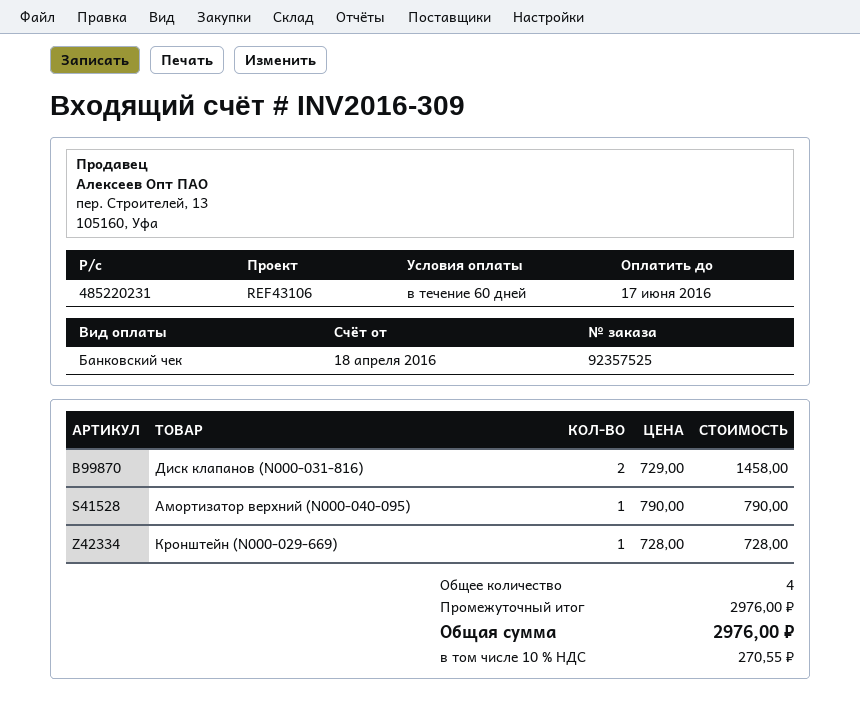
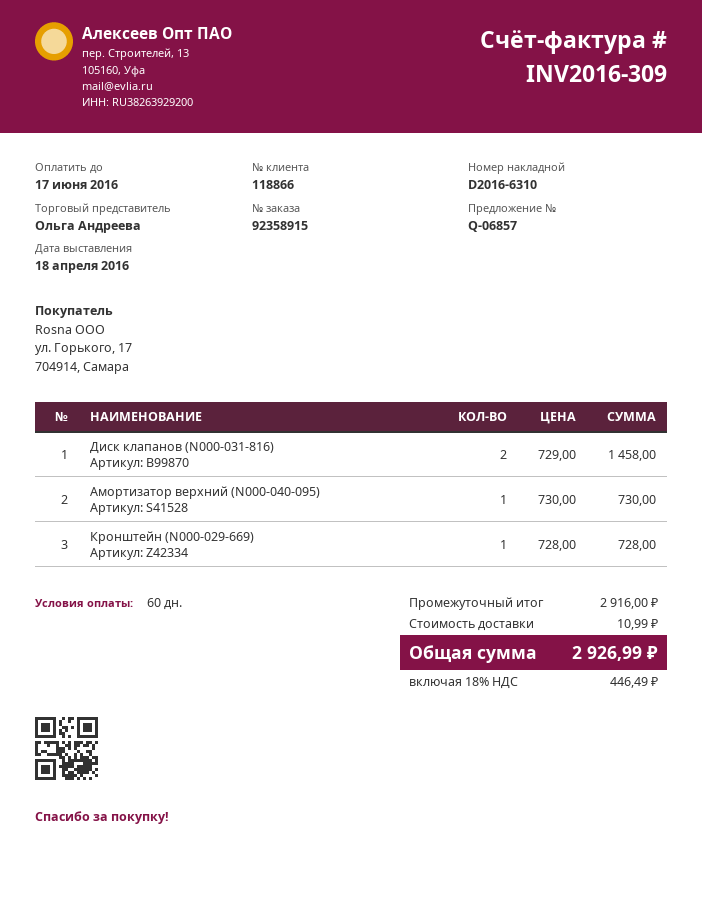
order number: 92357525 -> 92358915
Амортизатор верхний (N000-040-095): 1 x 790.00 = 790.00 -> 1 x 730.00 = 730.00
subtotal: 2976.00 -> 2916.00
shipping: none -> 10.99
tax: 10% = 270.55 -> 18% = 446.49
total: 2976.00 -> 2926.99

